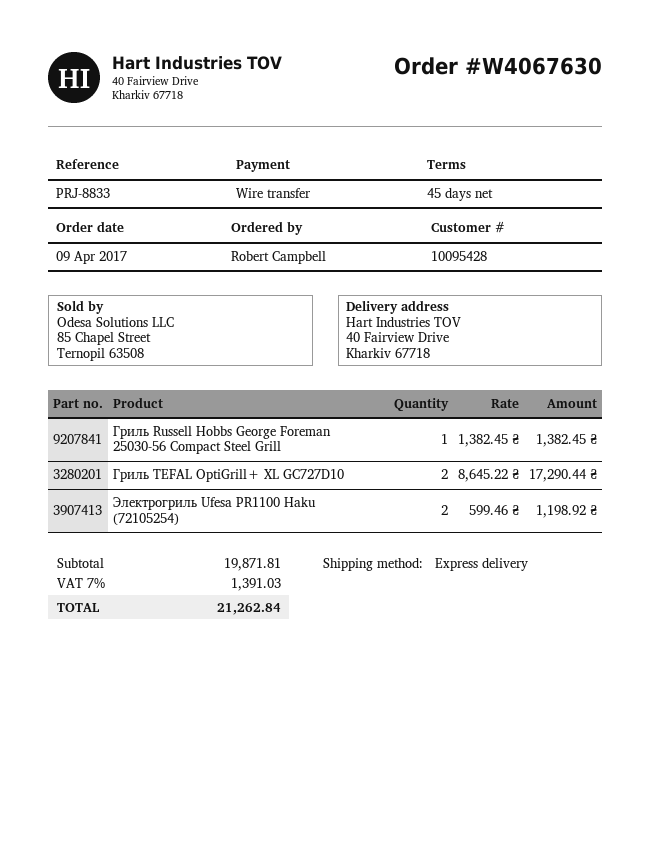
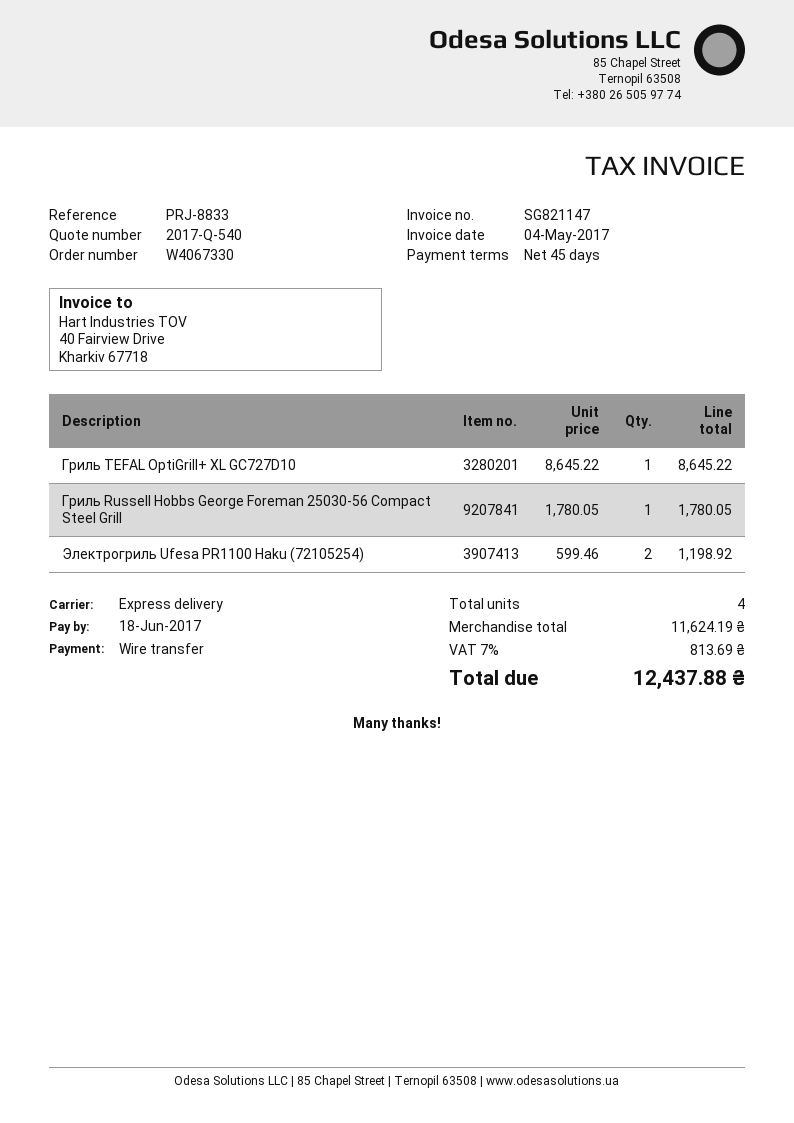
order number: W4067630 -> W4067330
Гриль Russell Hobbs George Foreman 25030-56 Compact Steel Grill: 1 x 1382.45 = 1382.45 -> 1 x 1780.05 = 1780.05
Гриль TEFAL OptiGrill+ XL GC727D10: 2 x 8645.22 = 17290.44 -> 1 x 8645.22 = 8645.22
subtotal: 19871.81 -> 11624.19
tax: 7% = 1391.03 -> 7% = 813.69
total: 21262.84 -> 12437.88

